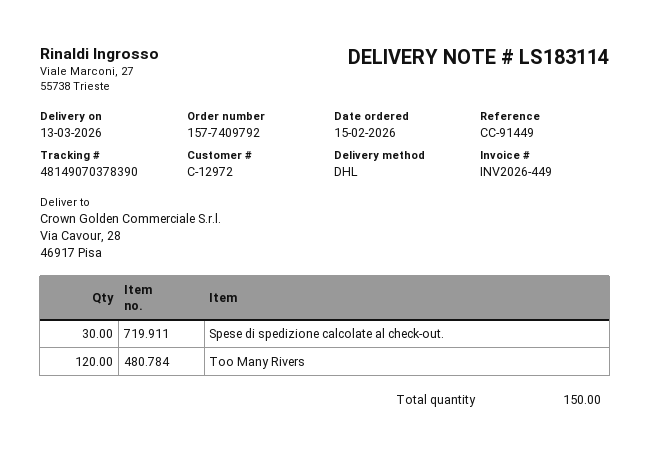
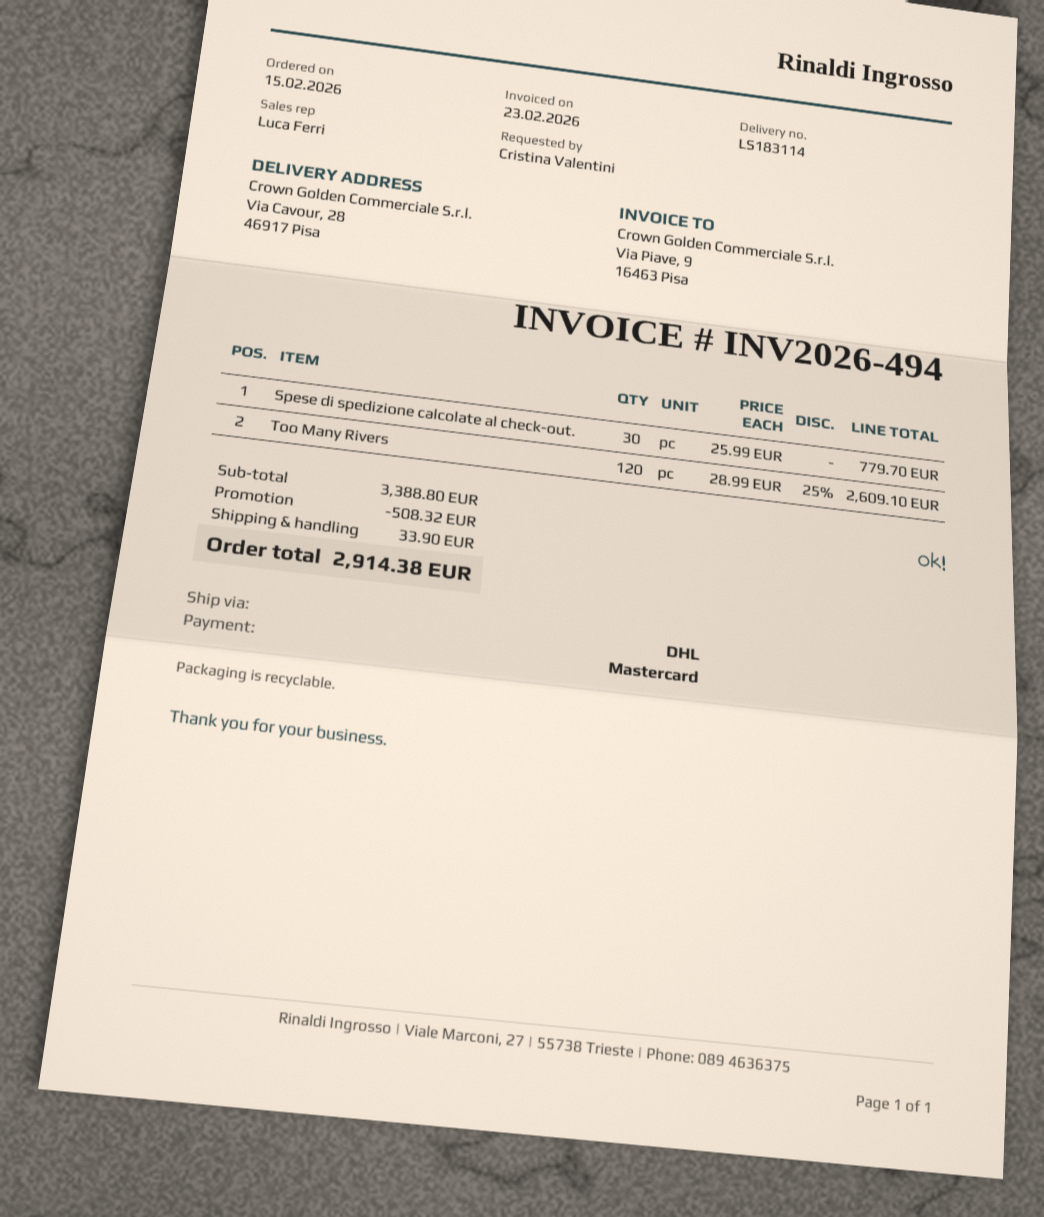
invoice number: INV2026-449 -> INV2026-494

